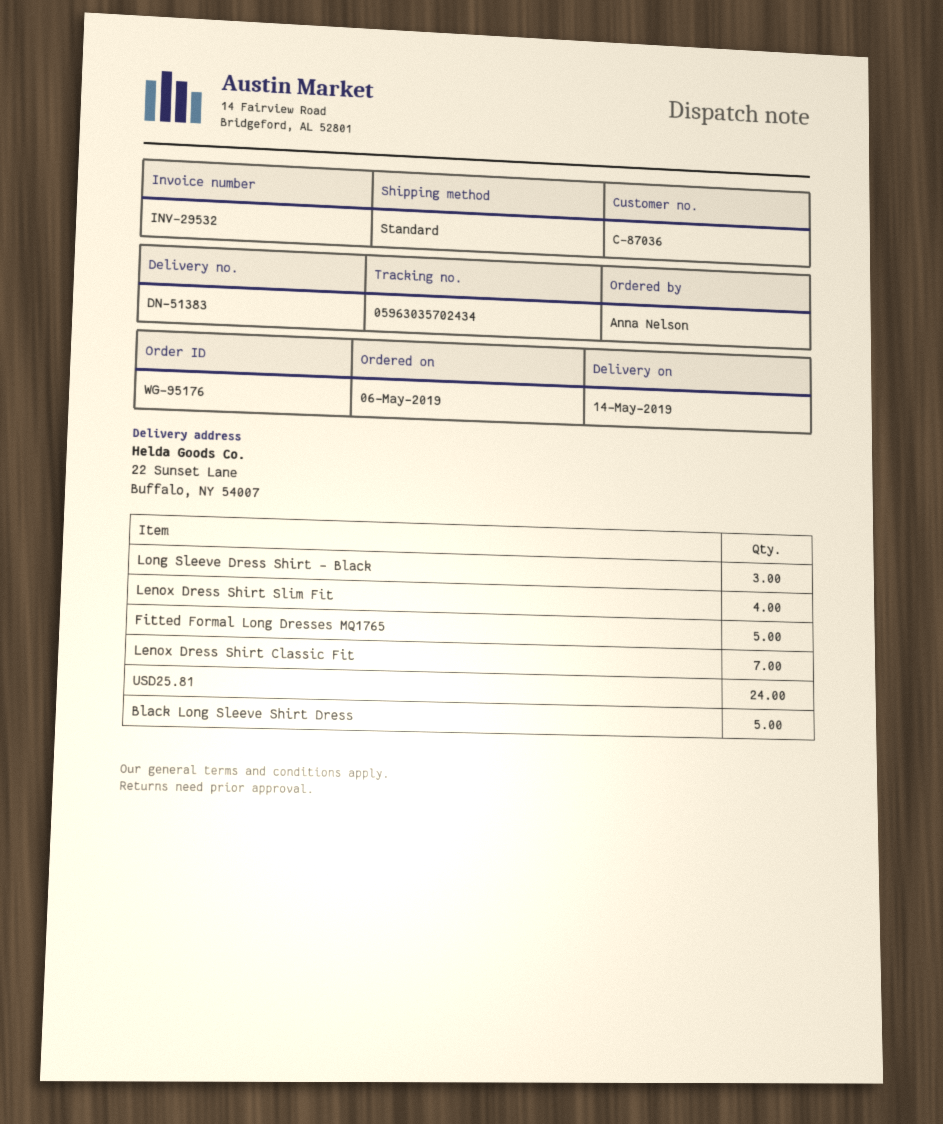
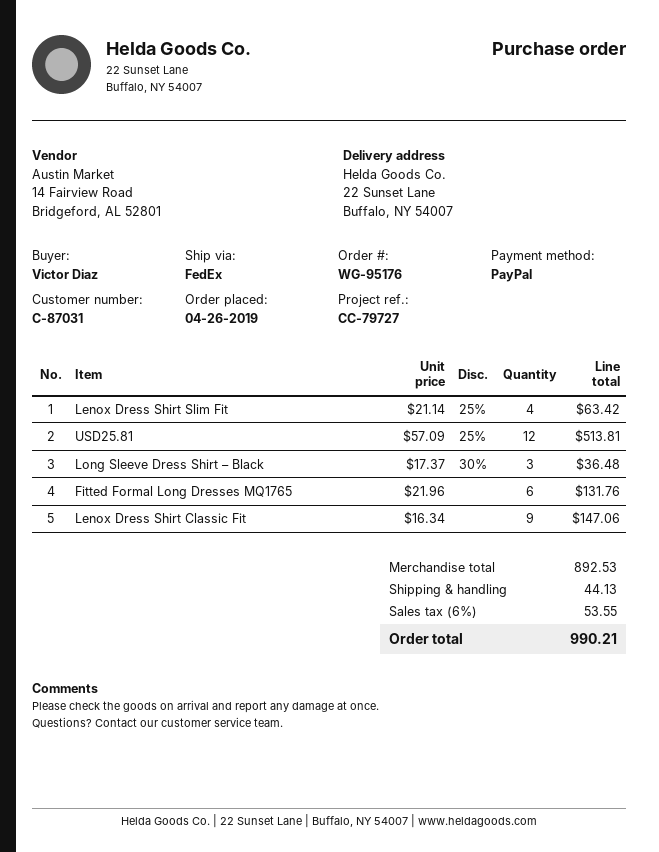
order date: 2019-05-06 -> 2019-04-26
customer number: C-87036 -> C-87031
ordered by: Anna Nelson -> Victor Diaz
shipping method: standard -> FedEx
Fitted Formal Long Dresses MQ1765: 5 -> 6
Lenox Dress Shirt Classic Fit: 7 -> 9
USD25.81: 24 -> 12
Black Long Sleeve Shirt Dress: 5 -> none

